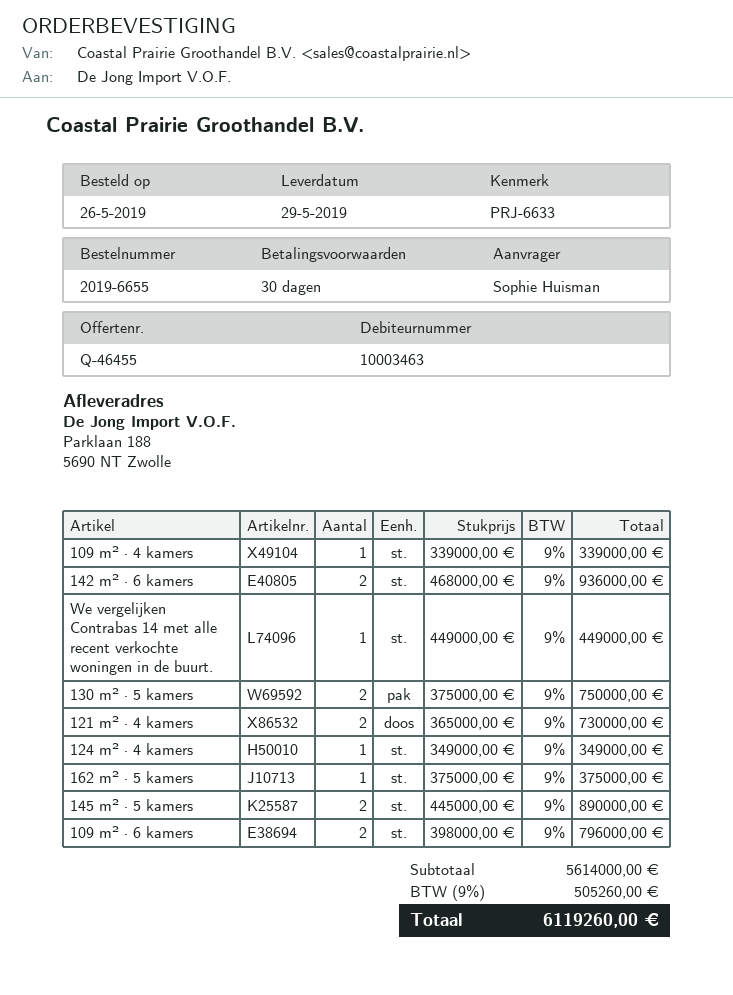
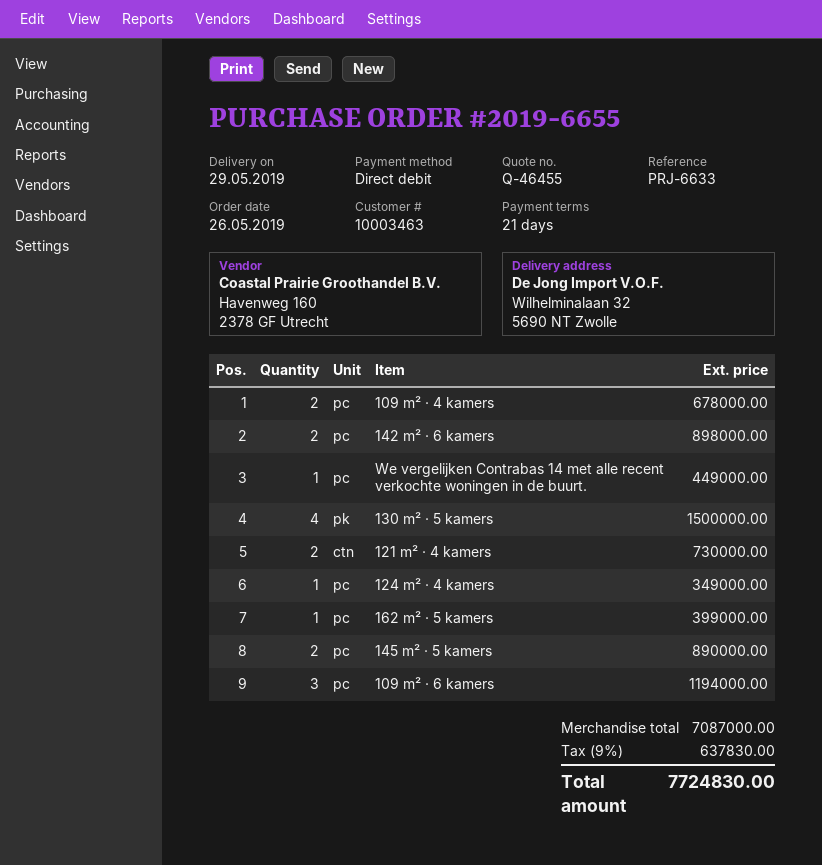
payment terms: 30 days -> 21 days
ship to: Parklaan 188, 5690 NT Zwolle -> Wilhelminalaan 32, 5690 NT Zwolle
109 m² · 4 kamers: 1 for 339000.00 -> 2 for 678000.00
142 m² · 6 kamers: 2 for 936000.00 -> 2 for 898000.00
130 m² · 5 kamers: 2 for 750000.00 -> 4 for 1500000.00
162 m² · 5 kamers: 1 for 375000.00 -> 1 for 399000.00
109 m² · 6 kamers: 2 for 796000.00 -> 3 for 1194000.00
subtotal: 5614000.00 -> 7087000.00
tax: 9% = 505260.00 -> 9% = 637830.00
total: 6119260.00 -> 7724830.00

